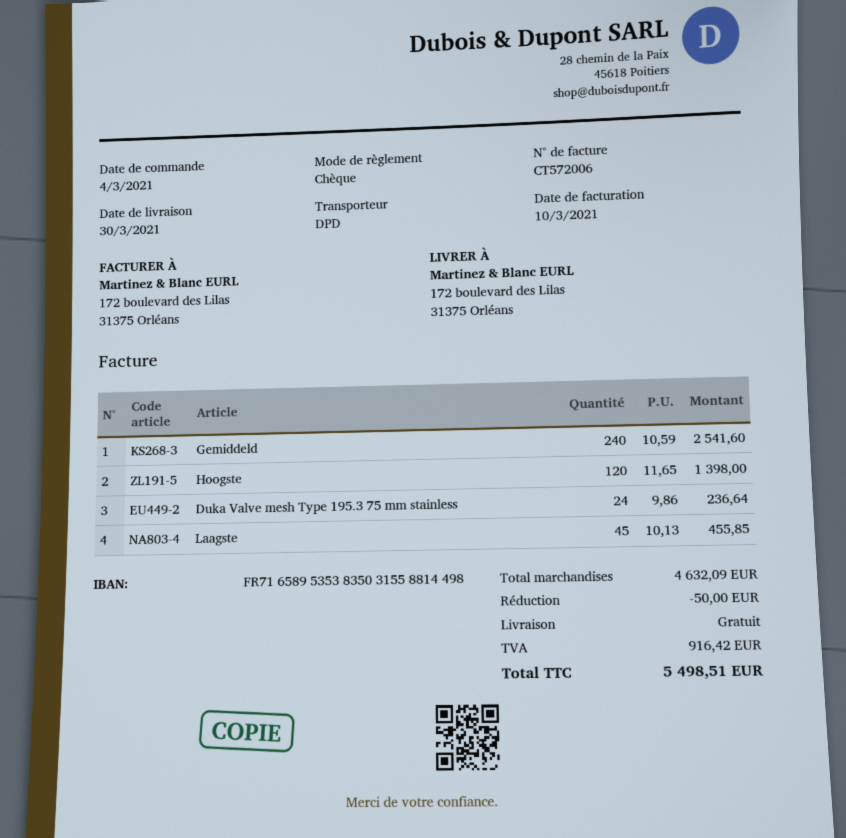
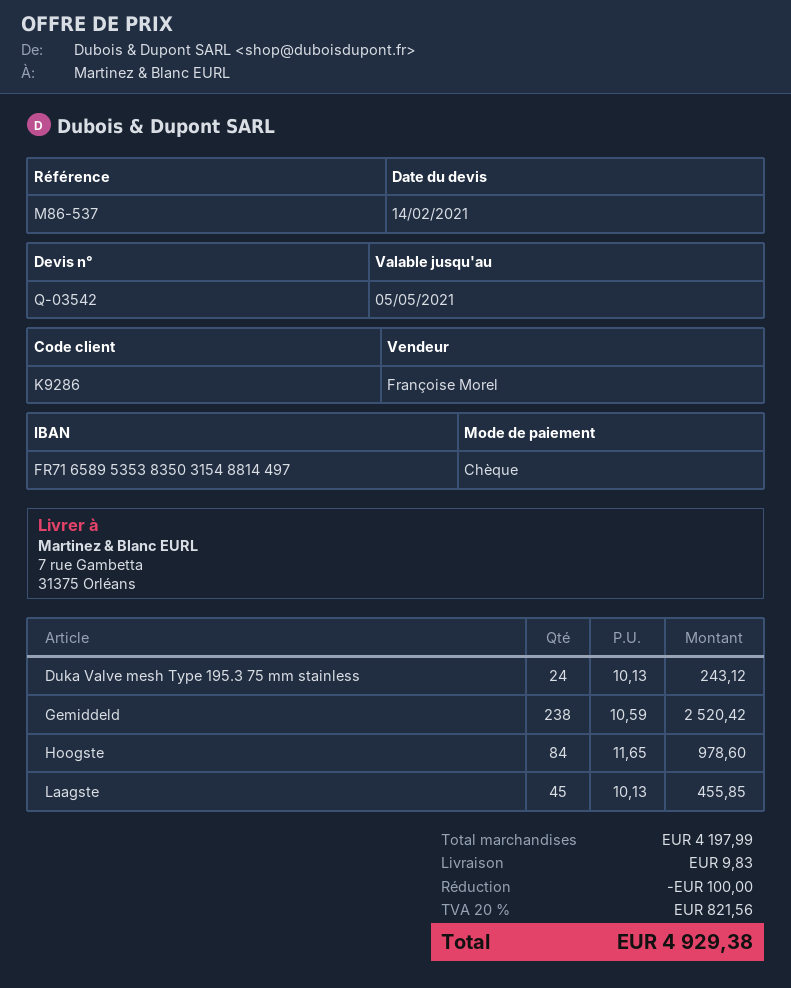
bank account: FR7165895353835031558814498 -> FR7165895353835031548814497
ship to: 172 boulevard des Lilas, 31375 Orléans -> 7 rue Gambetta, 31375 Orléans
Gemiddeld: 240 x 10.59 = 2541.60 -> 238 x 10.59 = 2520.42
Hoogste: 120 x 11.65 = 1398.00 -> 84 x 11.65 = 978.60
Duka Valve mesh Type 195.3 75 mm stainless: 24 x 9.86 = 236.64 -> 24 x 10.13 = 243.12
subtotal: 4632.09 -> 4197.99
discount: 50.00 -> 100.00
shipping: 0.00 -> 9.83
tax: 916.42 -> 821.56
total: 5498.51 -> 4929.38

